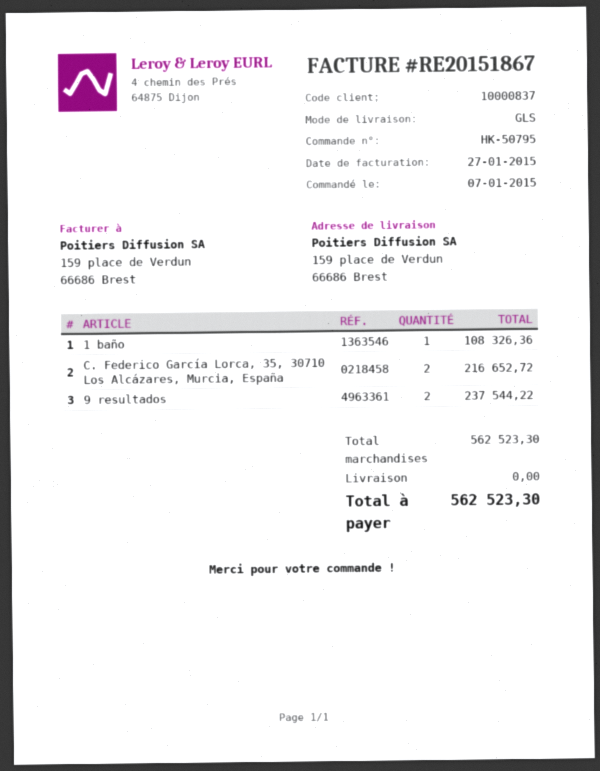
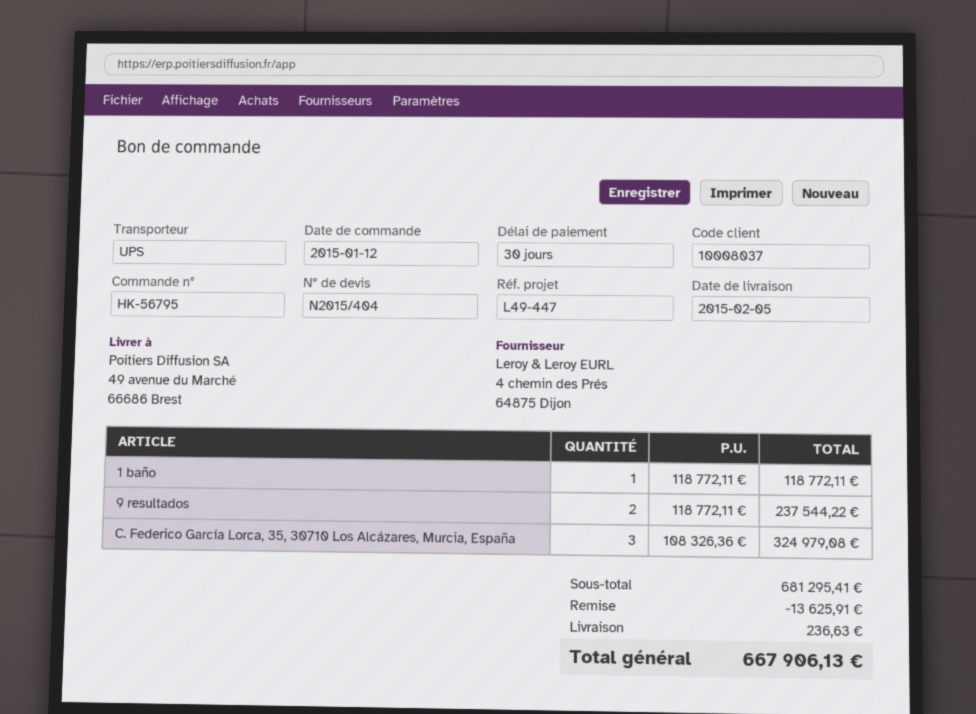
order number: HK-50795 -> HK-56795
order date: 2015-01-07 -> 2015-01-12
customer number: 10000837 -> 10008037
shipping method: GLS -> UPS
ship to: 159 place de Verdun, 66686 Brest -> 49 avenue du Marché, 66686 Brest
1 baño: 1 for 108326.36 -> 1 for 118772.11
C. Federico García Lorca, 35, 30710 Los Alcázares, Murcia, España: 2 for 216652.72 -> 3 for 324979.08
subtotal: 562523.30 -> 681295.41
discount: none -> 13625.91
shipping: 0.00 -> 236.63
total: 562523.30 -> 667906.13

